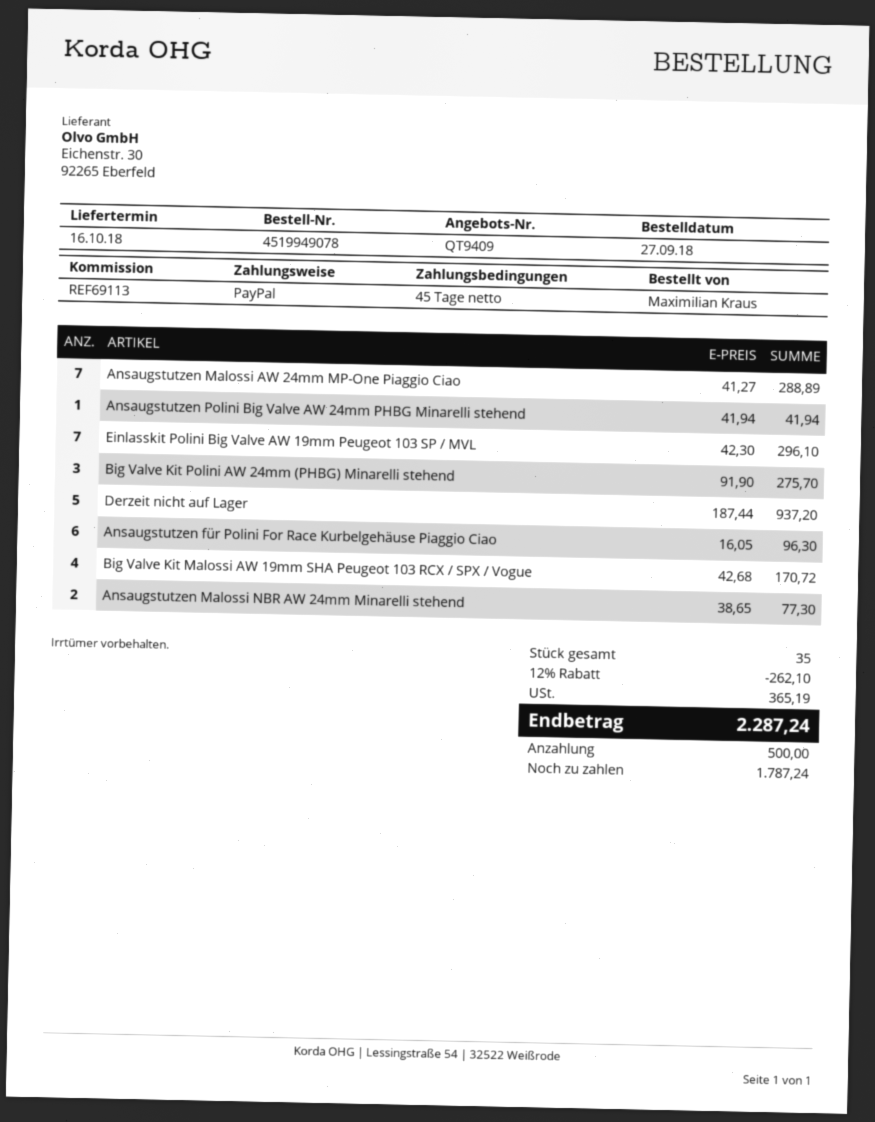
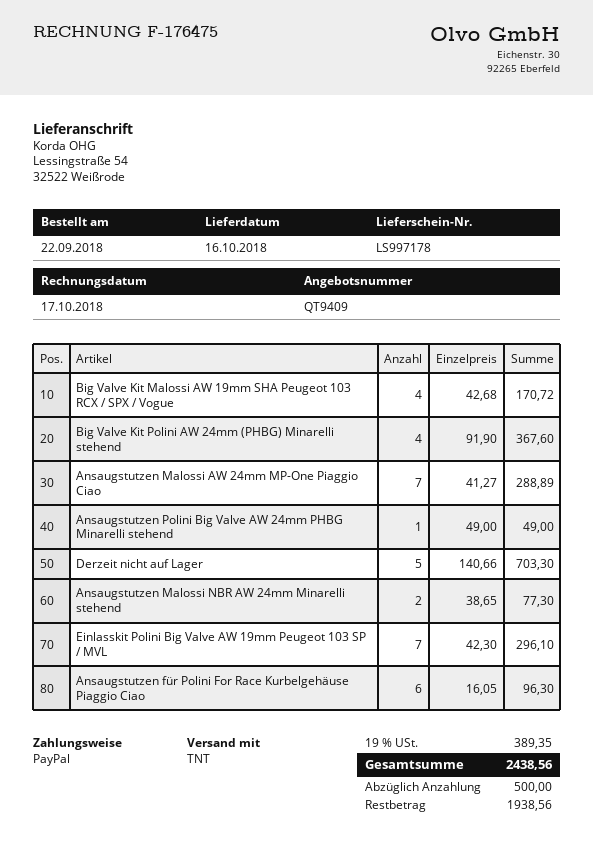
order date: 2018-09-27 -> 2018-09-22
Ansaugstutzen Polini Big Valve AW 24mm PHBG Minarelli stehend: 1 x 41.94 = 41.94 -> 1 x 49.00 = 49.00
Big Valve Kit Polini AW 24mm (PHBG) Minarelli stehend: 3 x 91.90 = 275.70 -> 4 x 91.90 = 367.60
Derzeit nicht auf Lager: 5 x 187.44 = 937.20 -> 5 x 140.66 = 703.30
discount: 12% = 262.10 -> none
tax: 365.19 -> 389.35
total: 2287.24 -> 2438.56
balance: 1787.24 -> 1938.56

